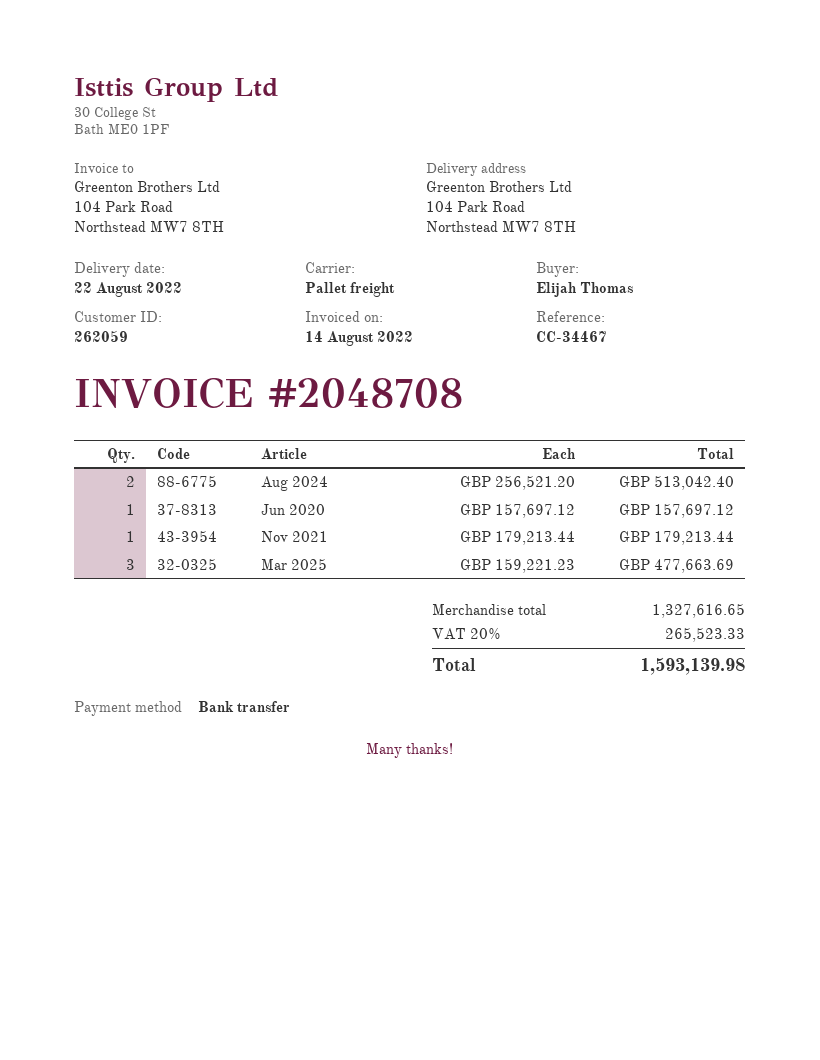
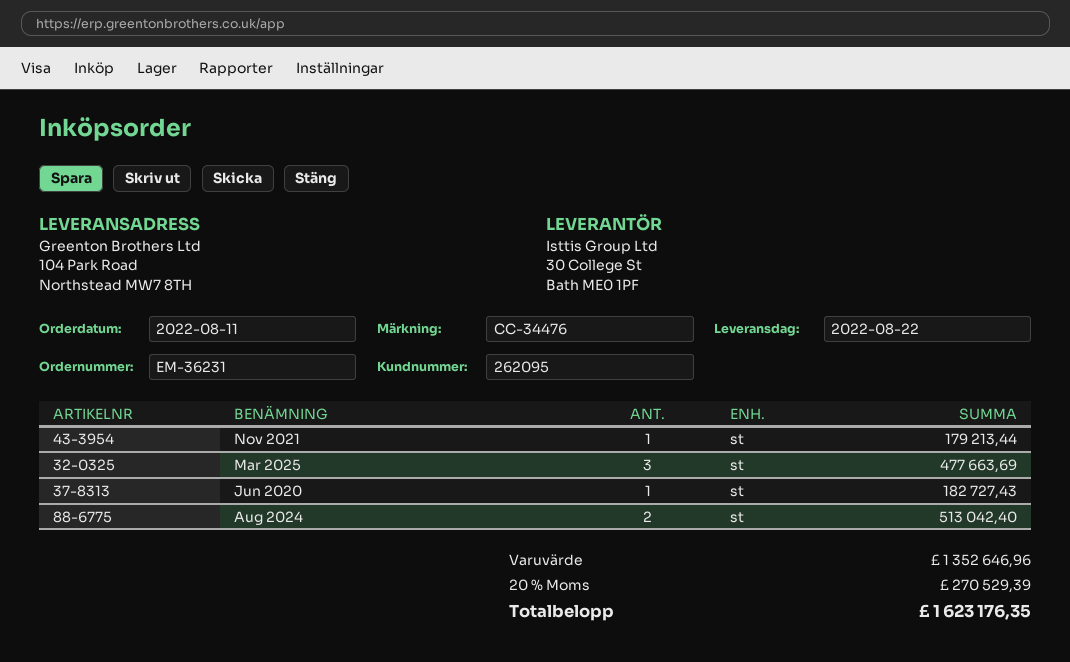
customer number: 262059 -> 262095
reference: CC-34467 -> CC-34476
Jun 2020: 1 for 157697.12 -> 1 for 182727.43
subtotal: 1327616.65 -> 1352646.96
tax: 20% = 265523.33 -> 20% = 270529.39
total: 1593139.98 -> 1623176.35

